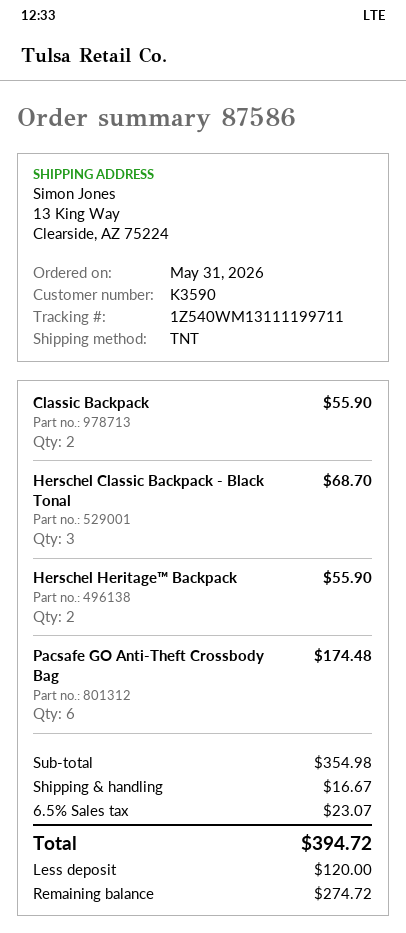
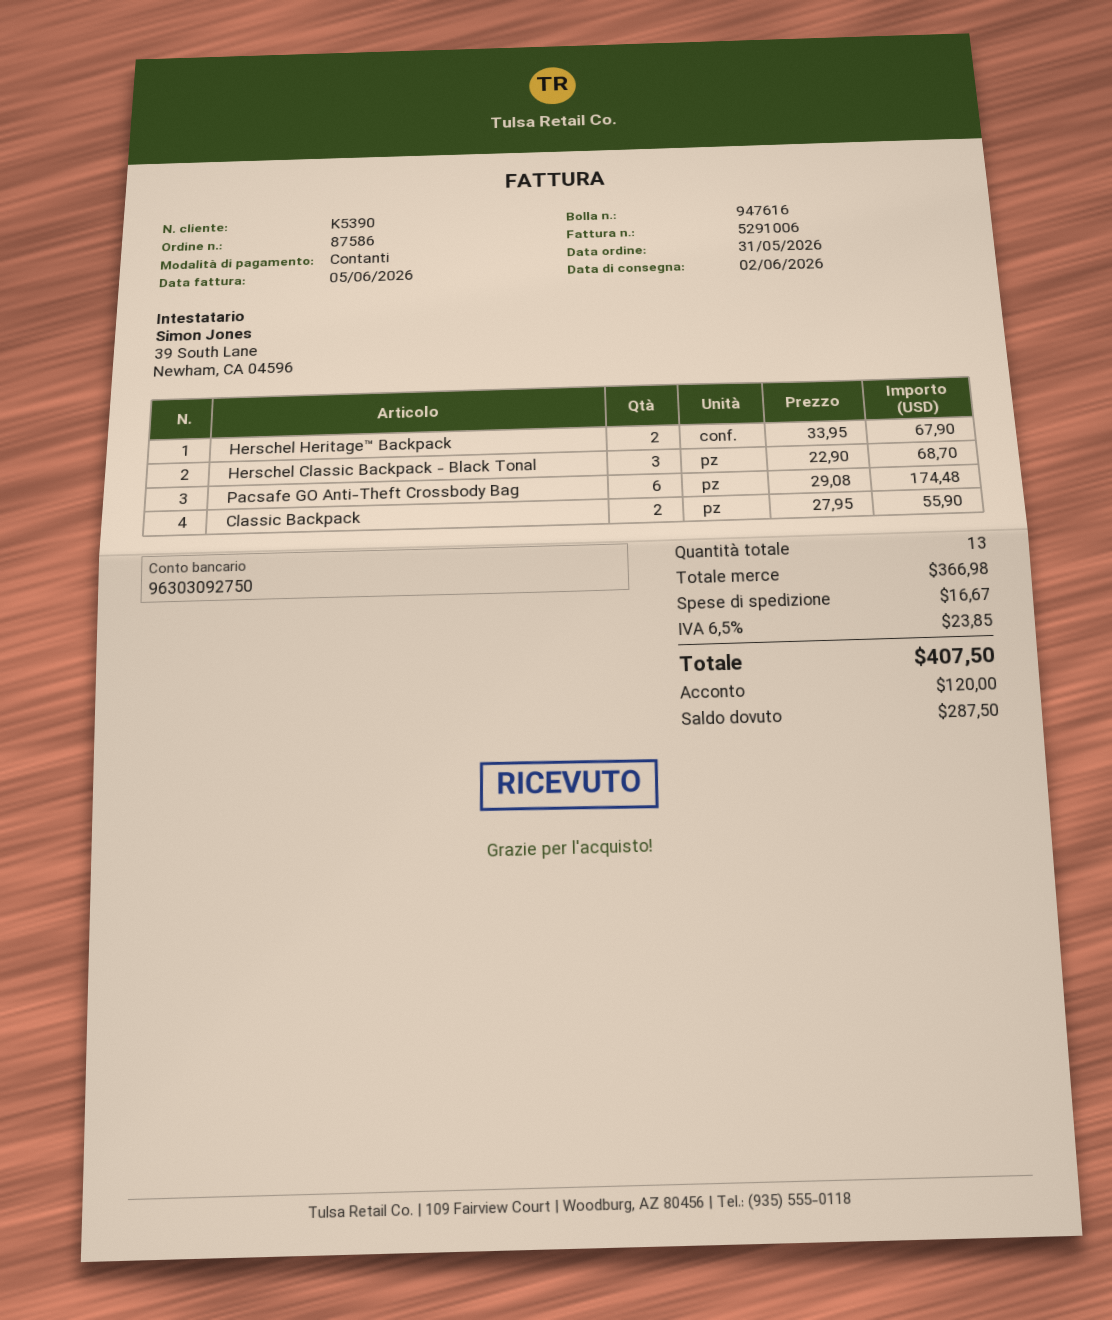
customer number: K3590 -> K5390
Herschel Heritage™ Backpack: 2 for 55.90 -> 2 for 67.90
subtotal: 354.98 -> 366.98
tax: 6.5% = 23.07 -> 6.5% = 23.85
total: 394.72 -> 407.50
balance: 274.72 -> 287.50

